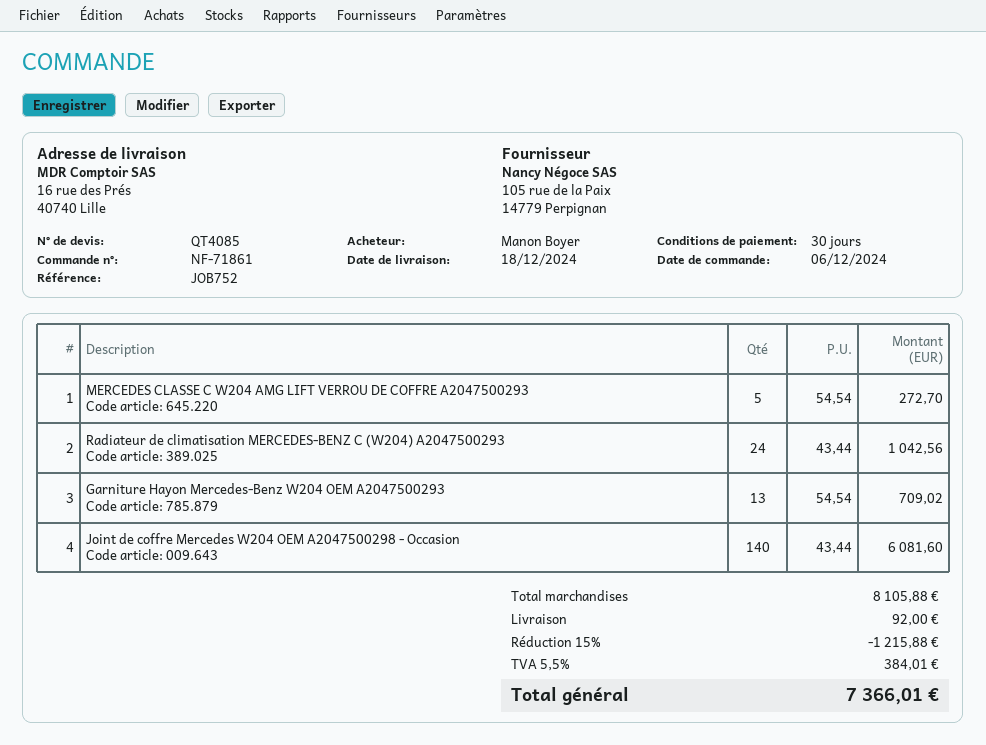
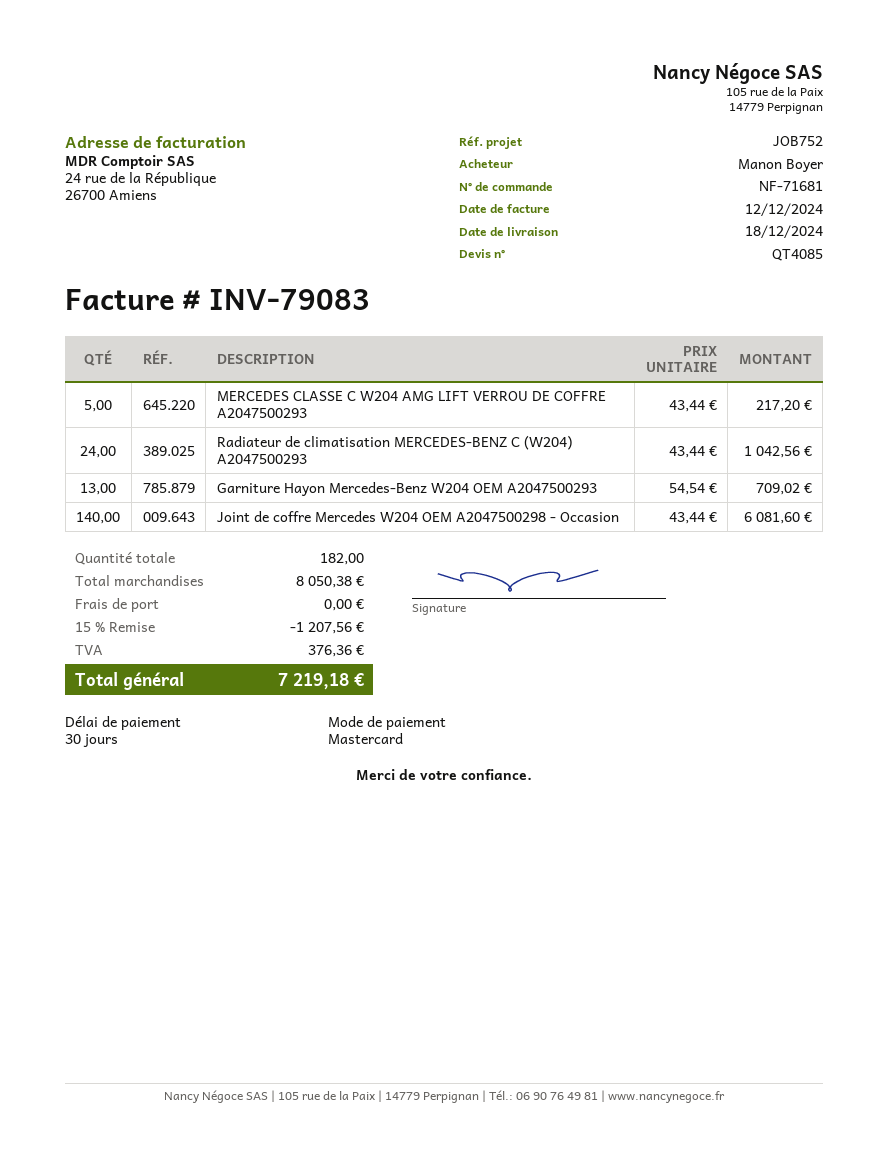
order number: NF-71861 -> NF-71681
MERCEDES CLASSE C W204 AMG LIFT VERROU DE COFFRE A2047500293: 5 x 54.54 = 272.70 -> 5 x 43.44 = 217.20
subtotal: 8105.88 -> 8050.38
discount: 15% = 1215.88 -> 15% = 1207.56
shipping: 92.00 -> 0.00
tax: 384.01 -> 376.36
total: 7366.01 -> 7219.18

